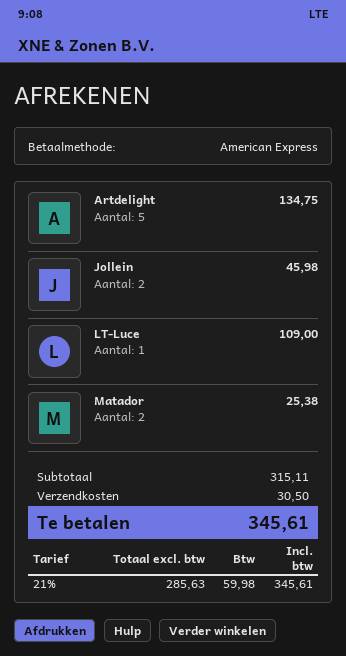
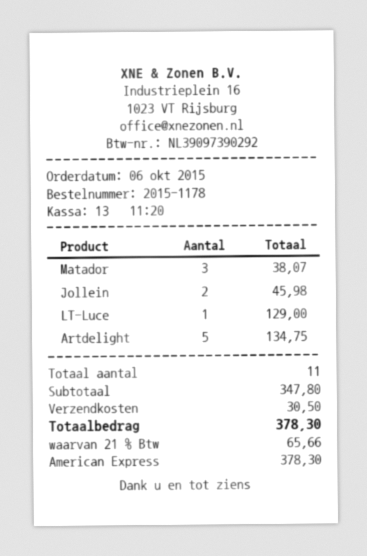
LT-Luce: 1 for 109.00 -> 1 for 129.00
Matador: 2 for 25.38 -> 3 for 38.07
subtotal: 315.11 -> 347.80
tax: 21% = 59.98 -> 21% = 65.66
total: 345.61 -> 378.30

